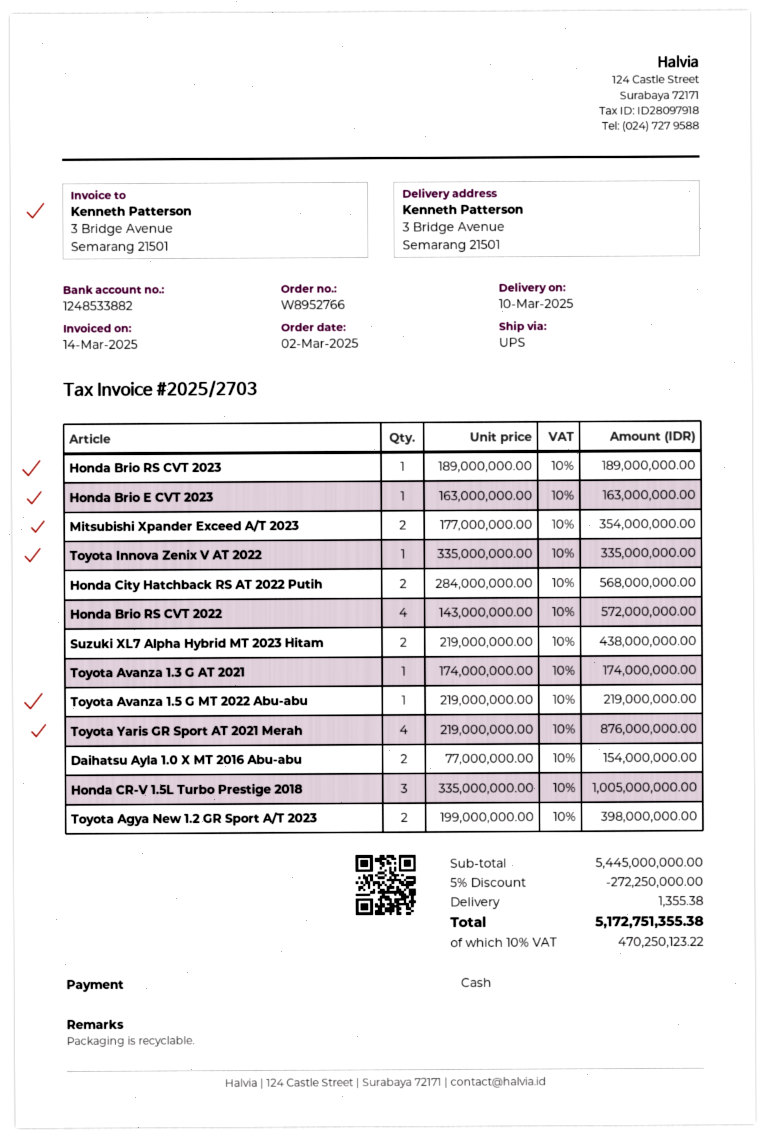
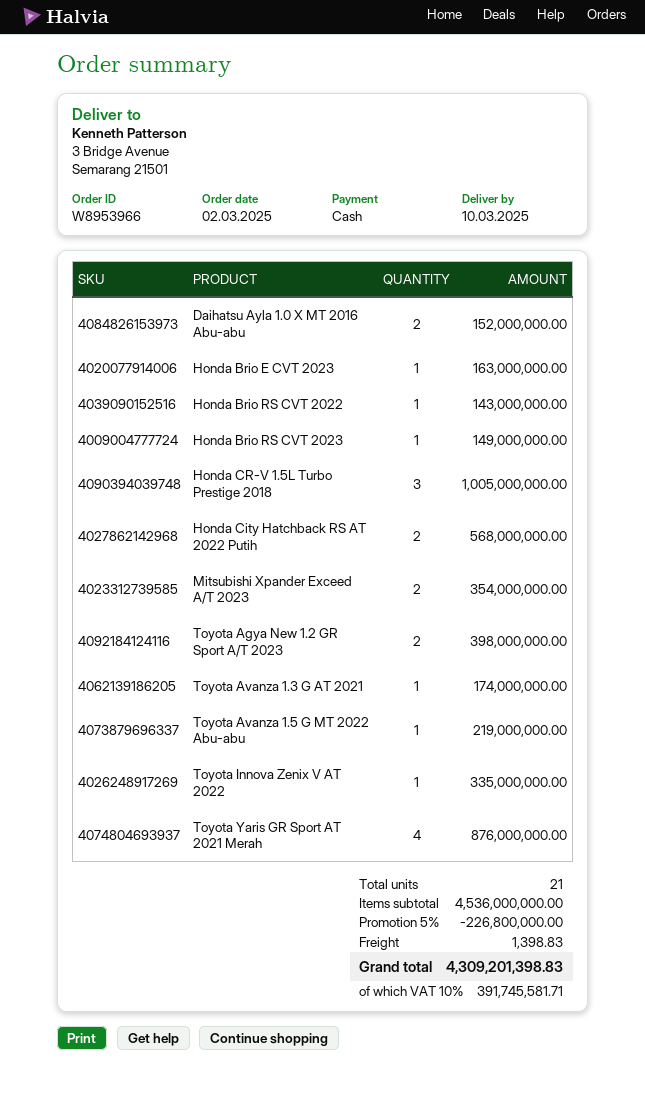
order number: W8952766 -> W8953966
Honda Brio RS CVT 2023: 1 for 189000000.00 -> 1 for 149000000.00
Honda Brio RS CVT 2022: 4 for 572000000.00 -> 1 for 143000000.00
Suzuki XL7 Alpha Hybrid MT 2023 Hitam: 2 for 438000000.00 -> none
Daihatsu Ayla 1.0 X MT 2016 Abu-abu: 2 for 154000000.00 -> 2 for 152000000.00
subtotal: 5445000000.00 -> 4536000000.00
discount: 5% = 272250000.00 -> 5% = 226800000.00
shipping: 1355.38 -> 1398.83
tax: 10% = 470250123.22 -> 10% = 391745581.71
total: 5172751355.38 -> 4309201398.83

